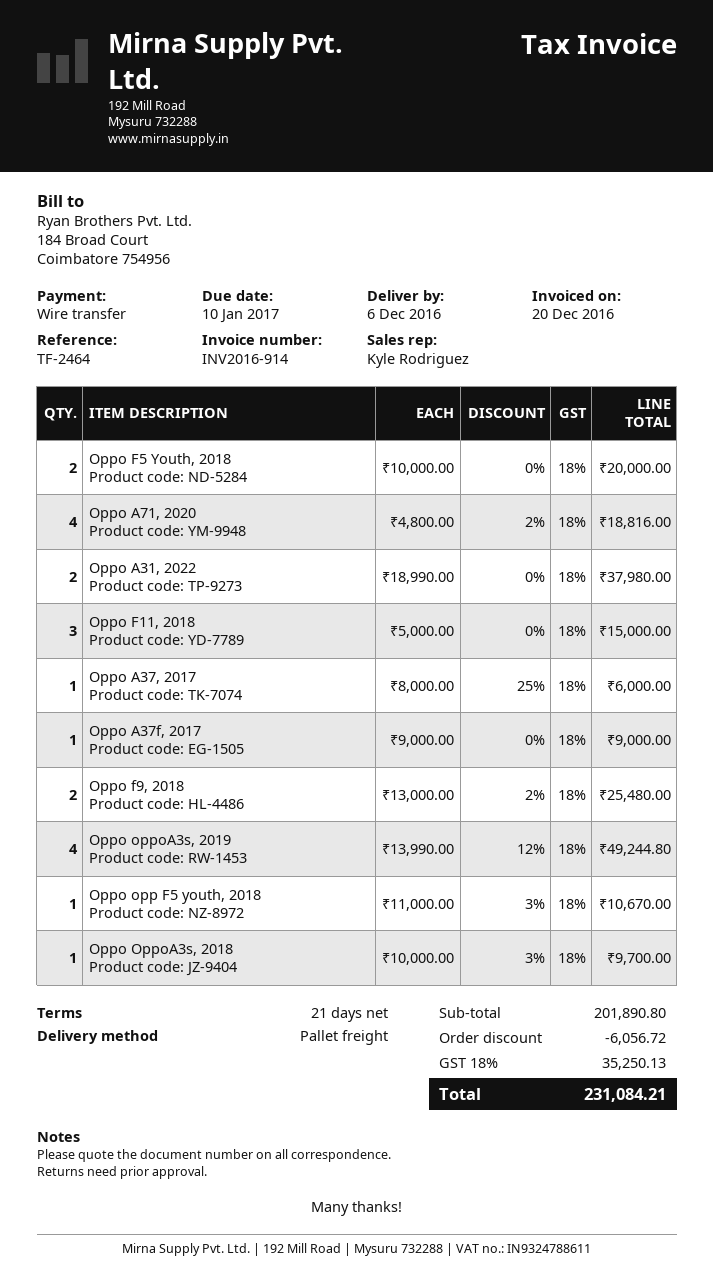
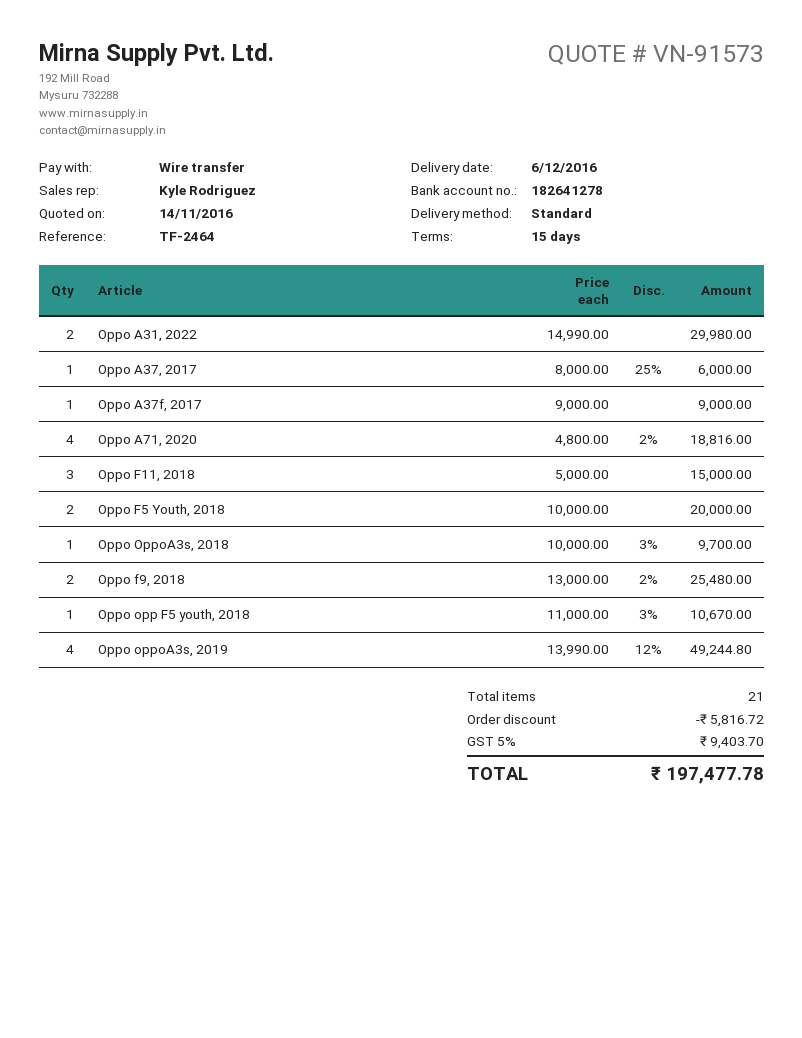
payment terms: 21 days -> 15 days
shipping method: pallet freight -> standard
Oppo A31, 2022: 2 x 18990.00 = 37980.00 -> 2 x 14990.00 = 29980.00
discount: 6056.72 -> 5816.72
tax: 18% = 35250.13 -> 5% = 9403.70
total: 231084.21 -> 197477.78

